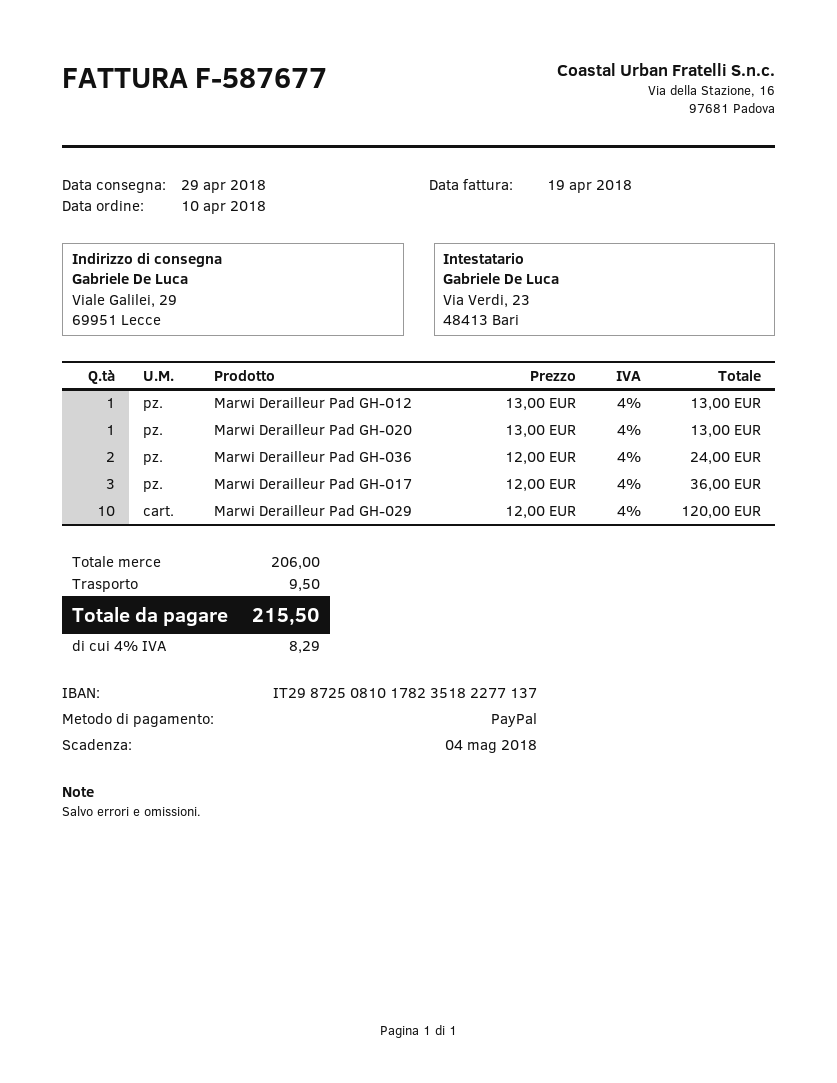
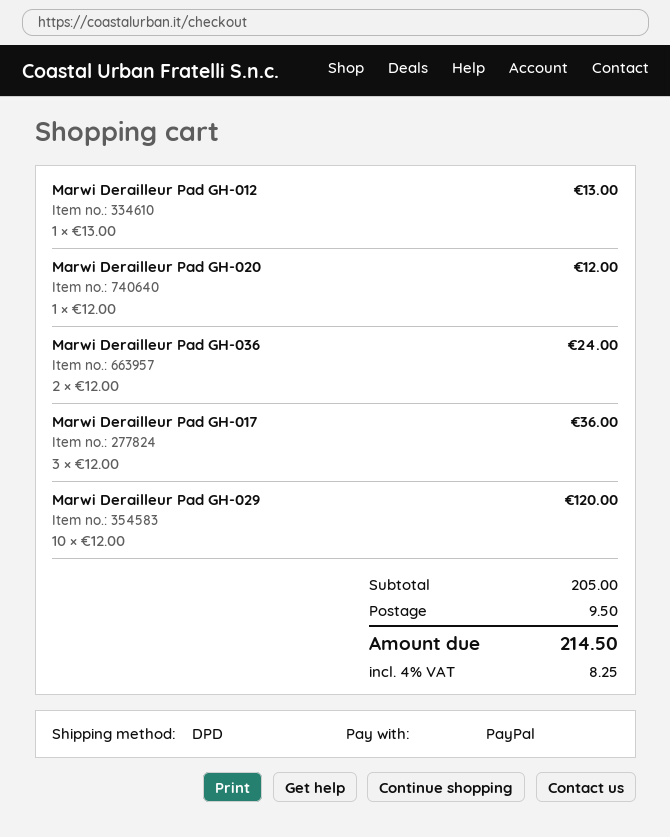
Marwi Derailleur Pad GH-020: 1 x 13.00 = 13.00 -> 1 x 12.00 = 12.00
subtotal: 206.00 -> 205.00
tax: 4% = 8.29 -> 4% = 8.25
total: 215.50 -> 214.50

